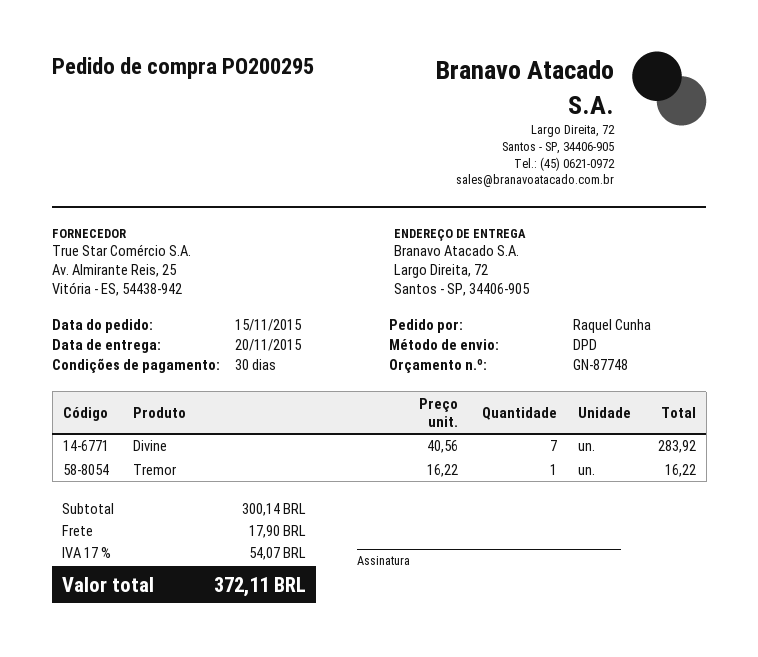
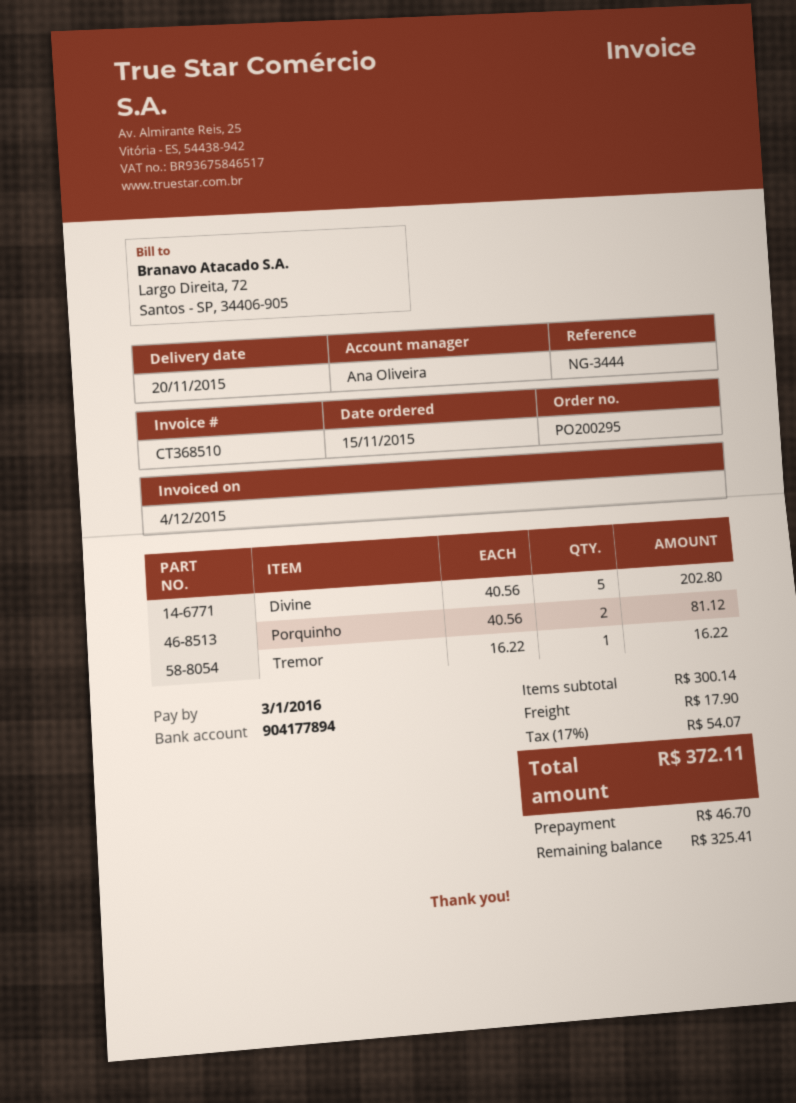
Divine: 7 x 40.56 = 283.92 -> 5 x 40.56 = 202.80
Porquinho: none -> 2 x 40.56 = 81.12

